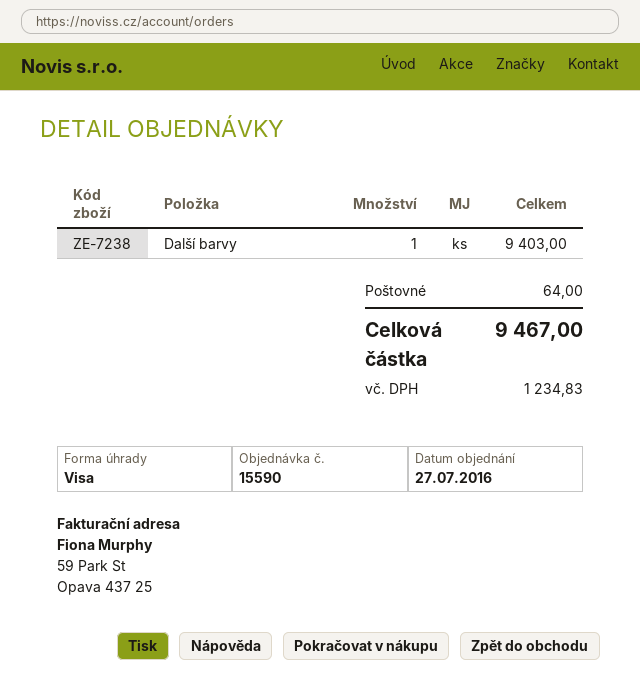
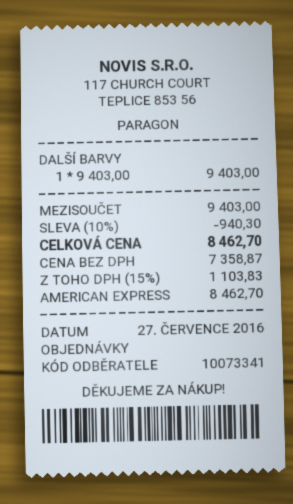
payment method: Visa -> American Express
discount: none -> 10% = 940.30
shipping: 64.00 -> none
tax: 1234.83 -> 1103.83
total: 9467.00 -> 8462.70

